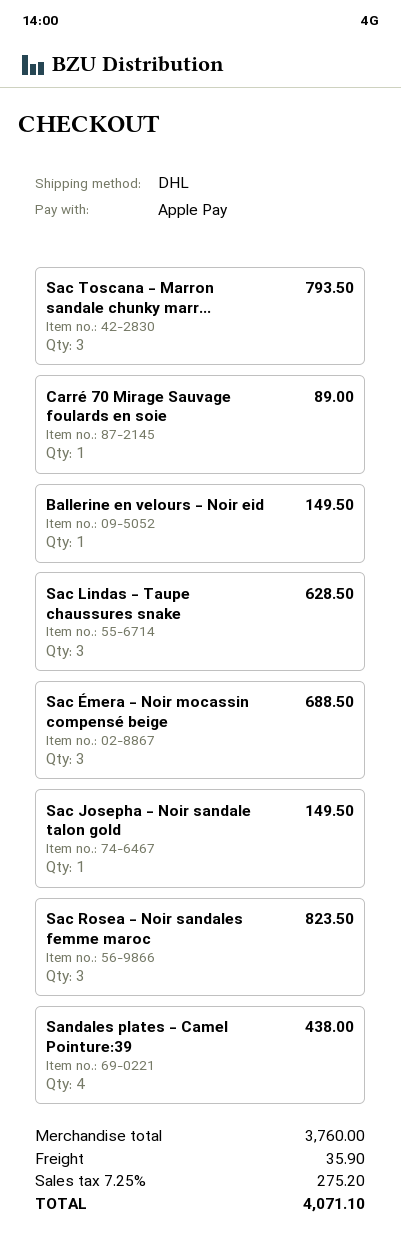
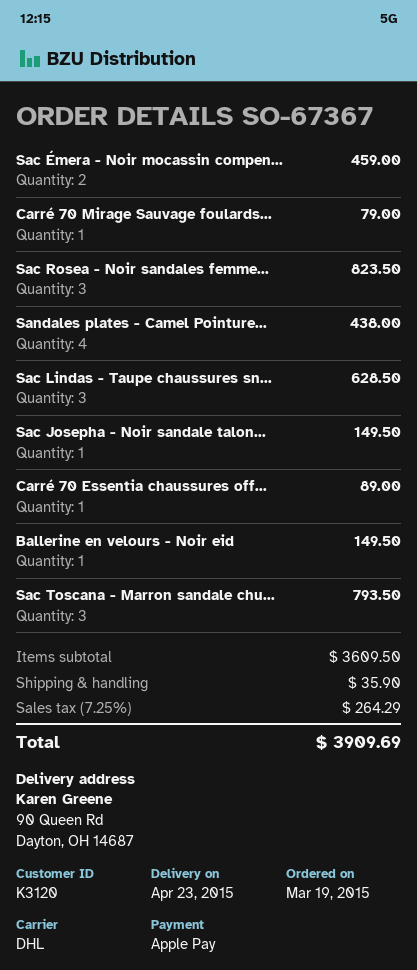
Carré 70 Mirage Sauvage foulards en soie: 1 for 89.00 -> 1 for 79.00
Sac Émera - Noir mocassin compensé beige: 3 for 688.50 -> 2 for 459.00
Carré 70 Essentia chaussures off...: none -> 1 for 89.00
subtotal: 3760.00 -> 3609.50
tax: 7.25% = 275.20 -> 7.25% = 264.29
total: 4071.10 -> 3909.69

